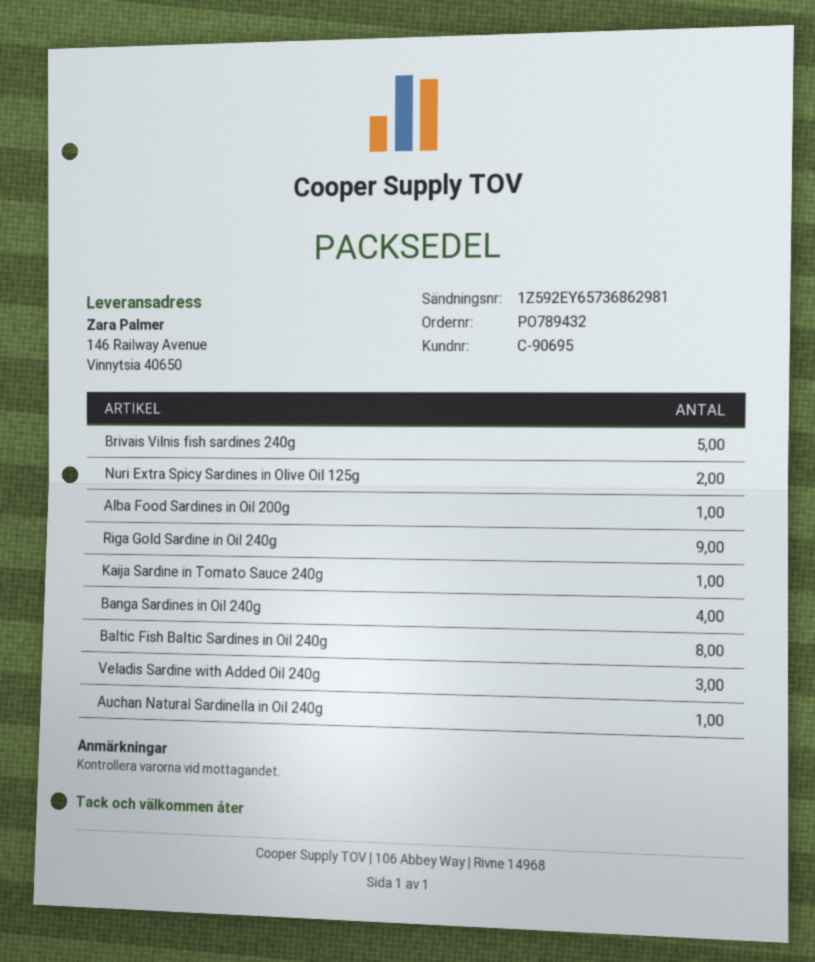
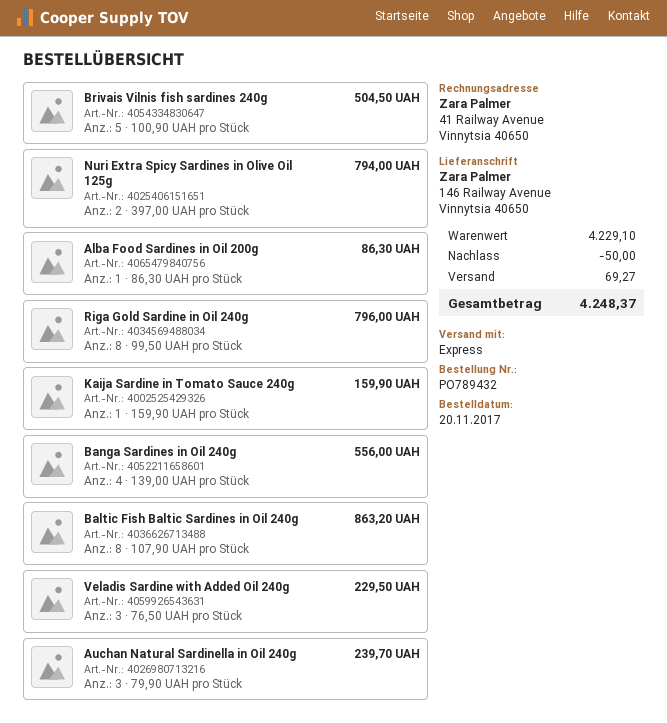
Riga Gold Sardine in Oil 240g: 9 -> 8
Auchan Natural Sardinella in Oil 240g: 1 -> 3

